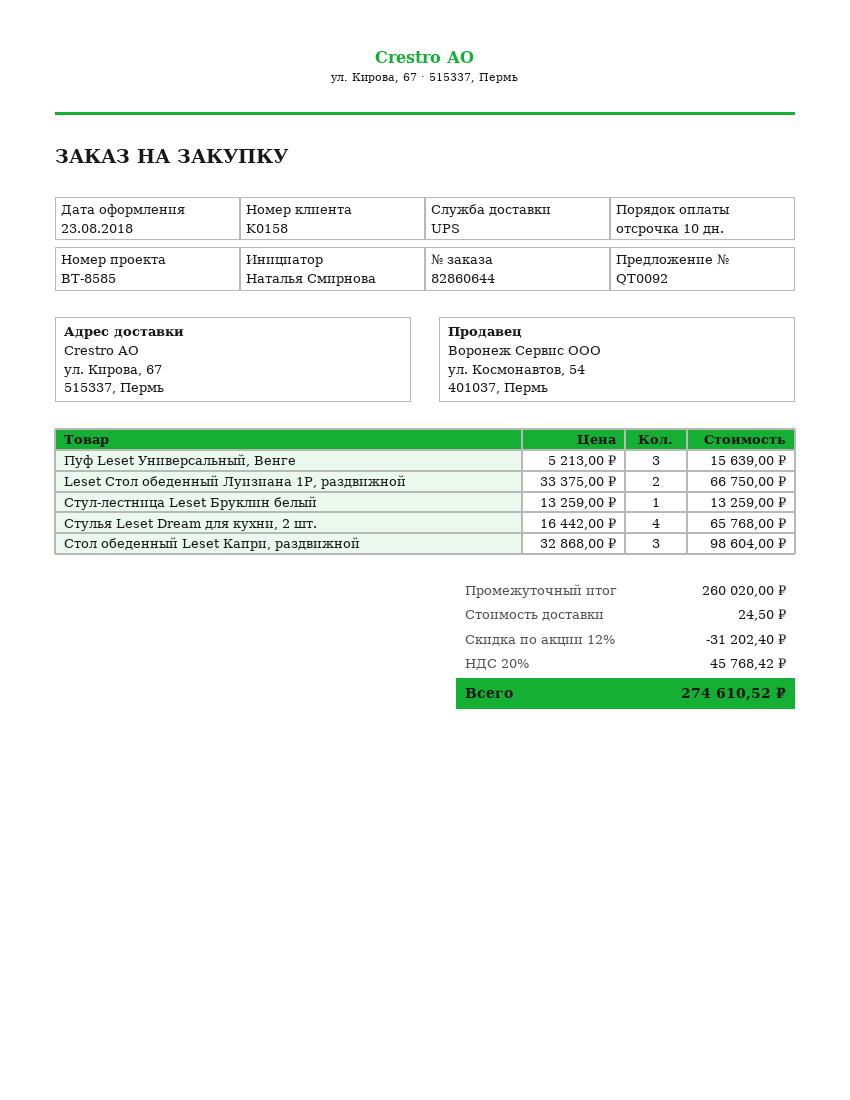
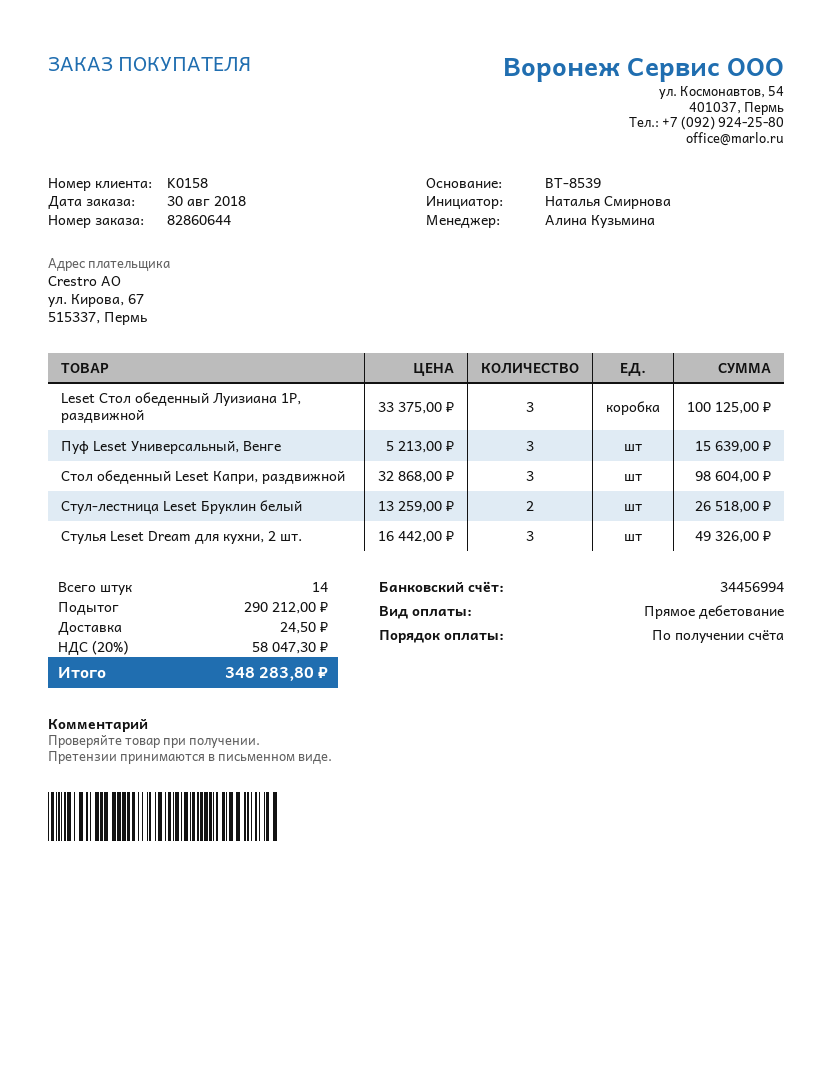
order date: 2018-08-23 -> 2018-08-30
payment terms: 10 days -> on receipt
reference: BT-8585 -> BT-8539
Leset Стол обеденный Луизиана 1Р, раздвижной: 2 x 33375.00 = 66750.00 -> 3 x 33375.00 = 100125.00
Стул-лестница Leset Бруклин белый: 1 x 13259.00 = 13259.00 -> 2 x 13259.00 = 26518.00
Стулья Leset Dream для кухни, 2 шт.: 4 x 16442.00 = 65768.00 -> 3 x 16442.00 = 49326.00
subtotal: 260020.00 -> 290212.00
discount: 12% = 31202.40 -> none
tax: 20% = 45768.42 -> 20% = 58047.30
total: 274610.52 -> 348283.80

